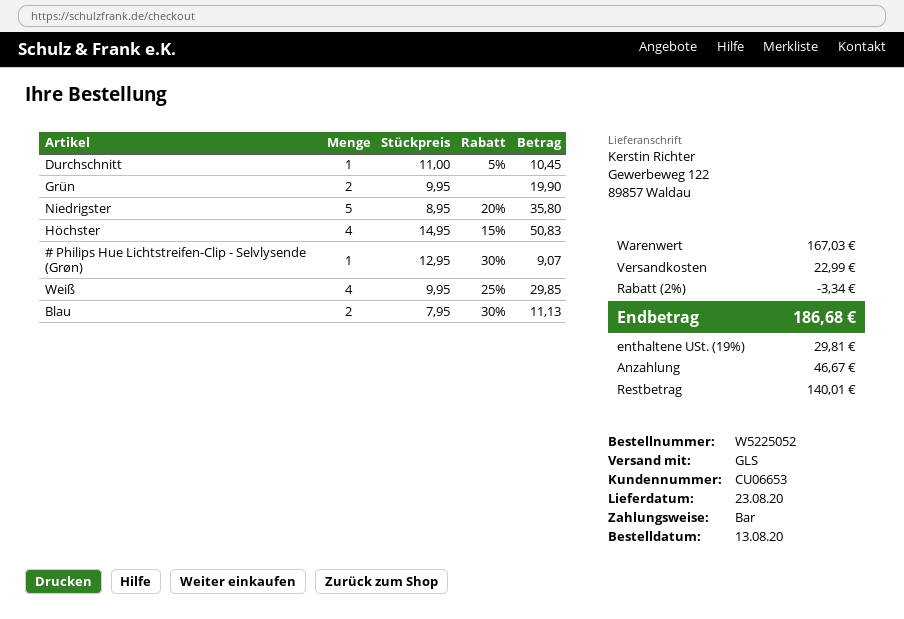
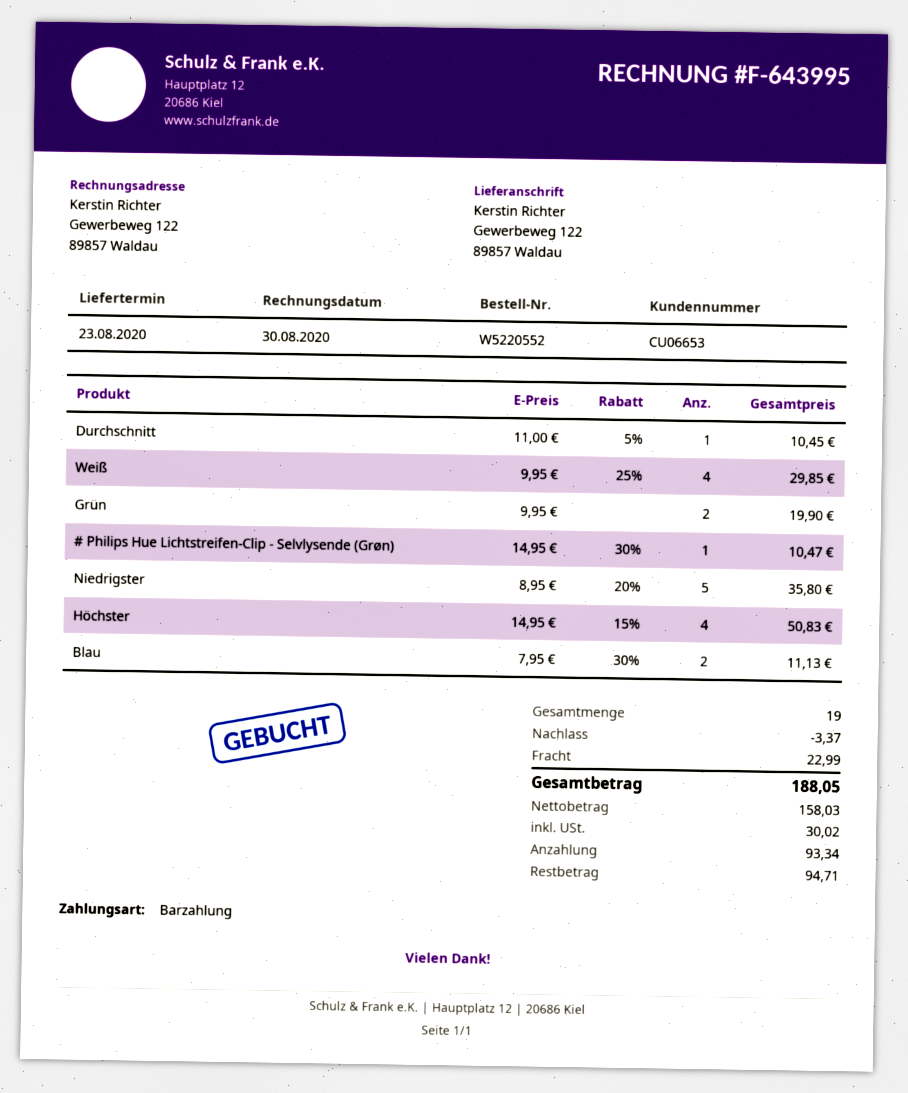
order number: W5225052 -> W5220552
# Philips Hue Lichtstreifen-Clip - Selvlysende (Grøn): 1 x 12.95 - 30% = 9.07 -> 1 x 14.95 - 30% = 10.47
discount: 3.34 -> 3.37
tax: 29.81 -> 30.02
total: 186.68 -> 188.05
deposit: 46.67 -> 93.34
balance: 140.01 -> 94.71

